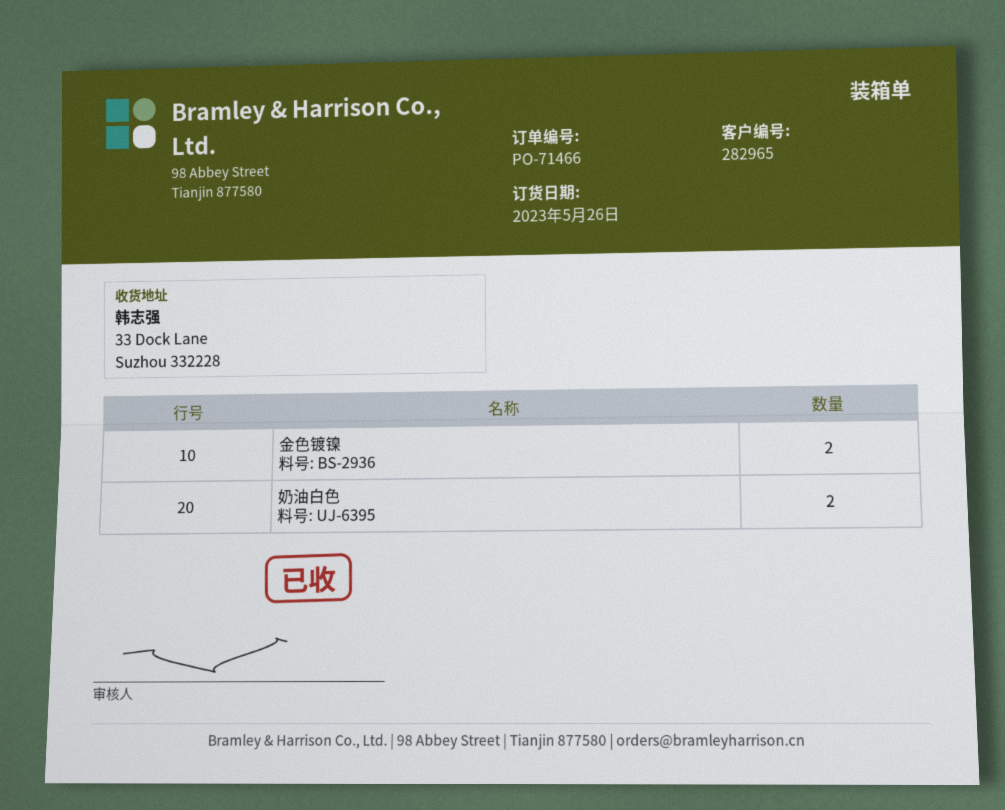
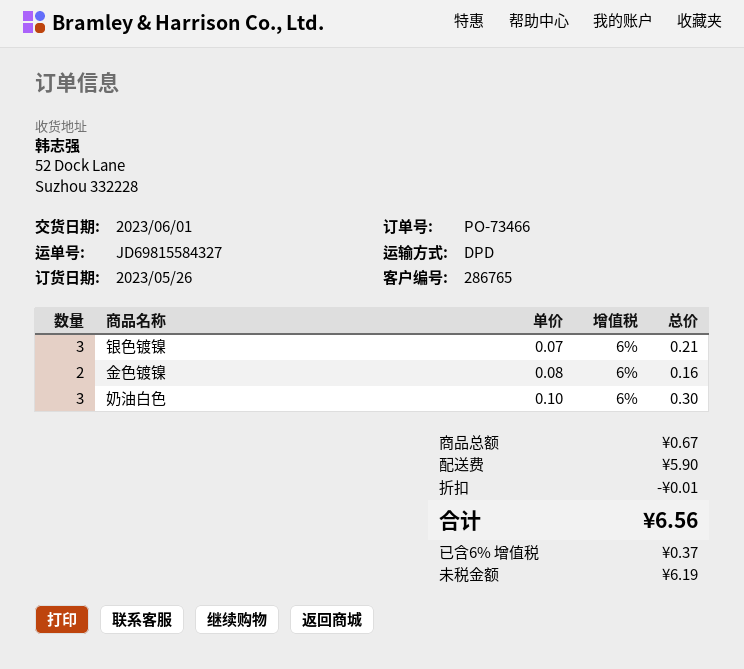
order number: PO-71466 -> PO-73466
customer number: 282965 -> 286765
ship to: 33 Dock Lane, Suzhou 332228 -> 52 Dock Lane, Suzhou 332228
奶油白色: 2 -> 3
银色镀镍: none -> 3

